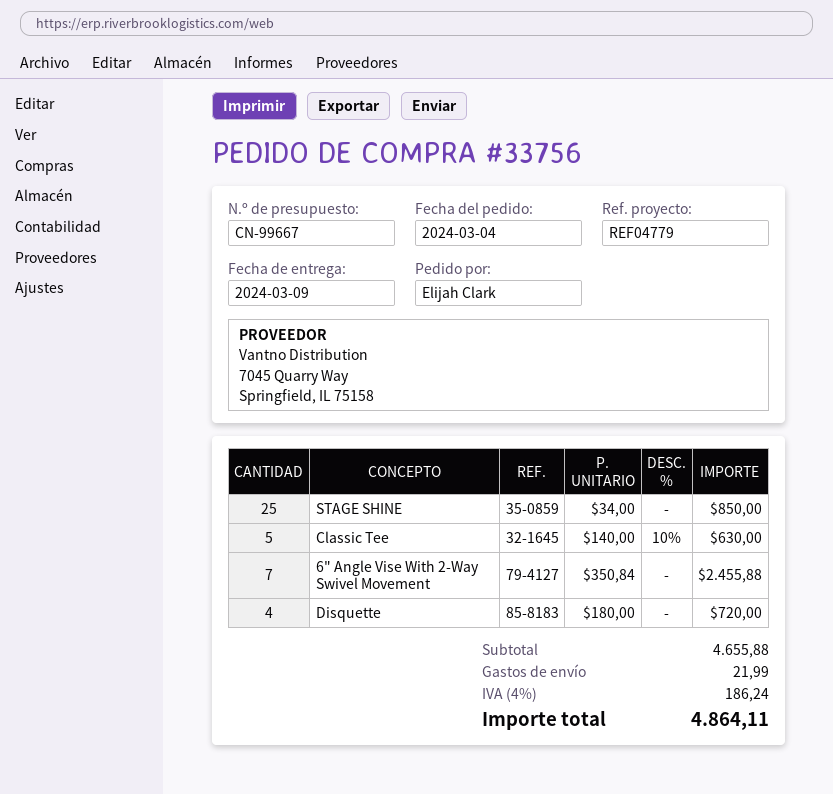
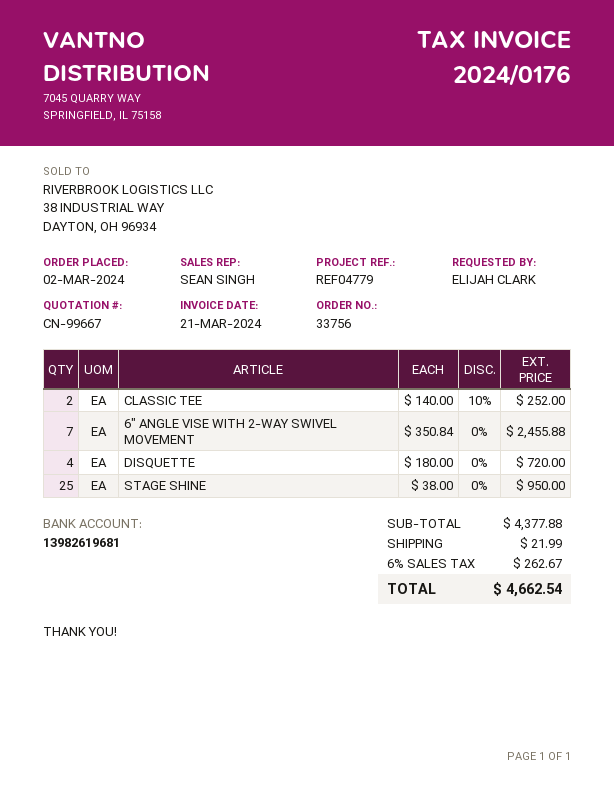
order date: 2024-03-04 -> 2024-03-02
STAGE SHINE: 25 x 34.00 = 850.00 -> 25 x 38.00 = 950.00
Classic Tee: 5 x 140.00 - 10% = 630.00 -> 2 x 140.00 - 10% = 252.00
subtotal: 4655.88 -> 4377.88
tax: 4% = 186.24 -> 6% = 262.67
total: 4864.11 -> 4662.54

